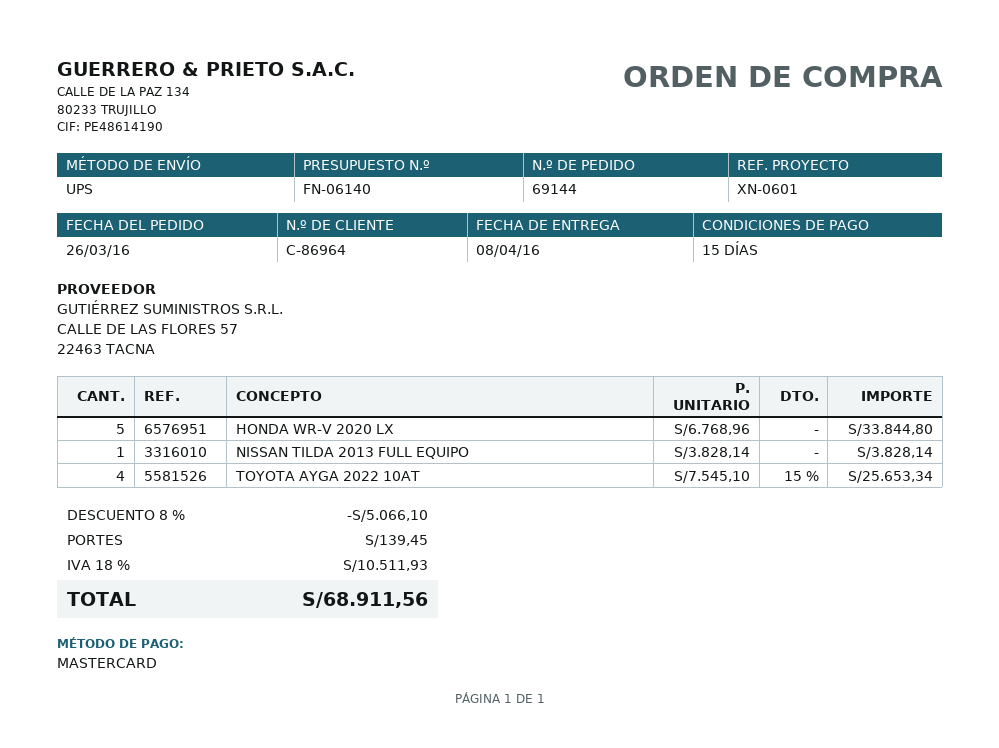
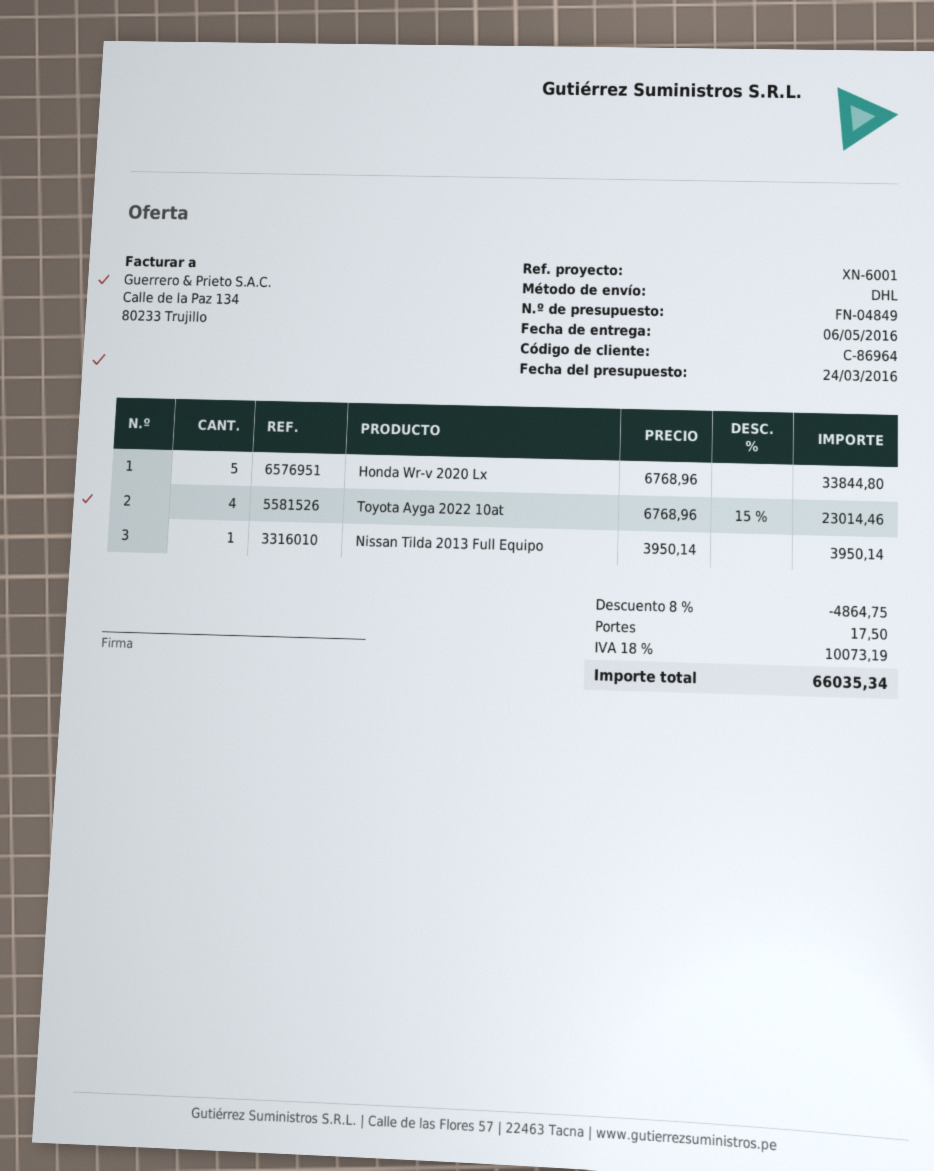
quote number: FN-06140 -> FN-04849
delivery date: 2016-04-08 -> 2016-05-06
reference: XN-0601 -> XN-6001
shipping method: UPS -> DHL
NISSAN TILDA 2013 FULL EQUIPO: 1 x 3828.14 = 3828.14 -> 1 x 3950.14 = 3950.14
TOYOTA AYGA 2022 10AT: 4 x 7545.10 - 15% = 25653.34 -> 4 x 6768.96 - 15% = 23014.46
discount: 8% = 5066.10 -> 8% = 4864.75
shipping: 139.45 -> 17.50
tax: 18% = 10511.93 -> 18% = 10073.19
total: 68911.56 -> 66035.34

